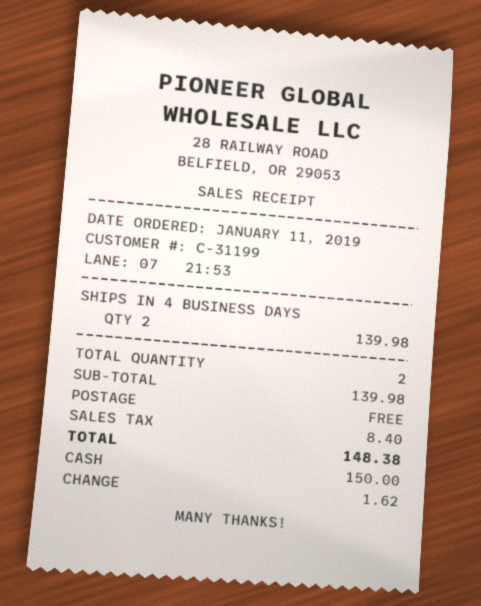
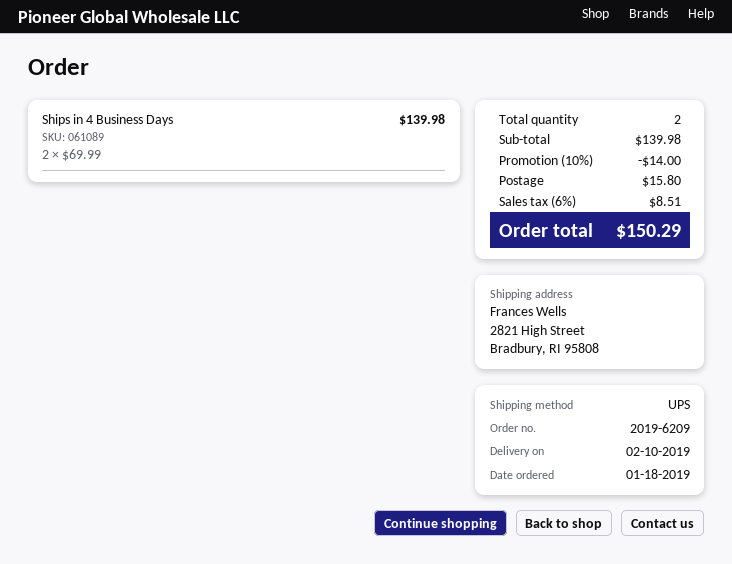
order date: 2019-01-11 -> 2019-01-18
discount: none -> 10% = 14.00
shipping: 0.00 -> 15.80
tax: 8.40 -> 8.51
total: 148.38 -> 150.29

